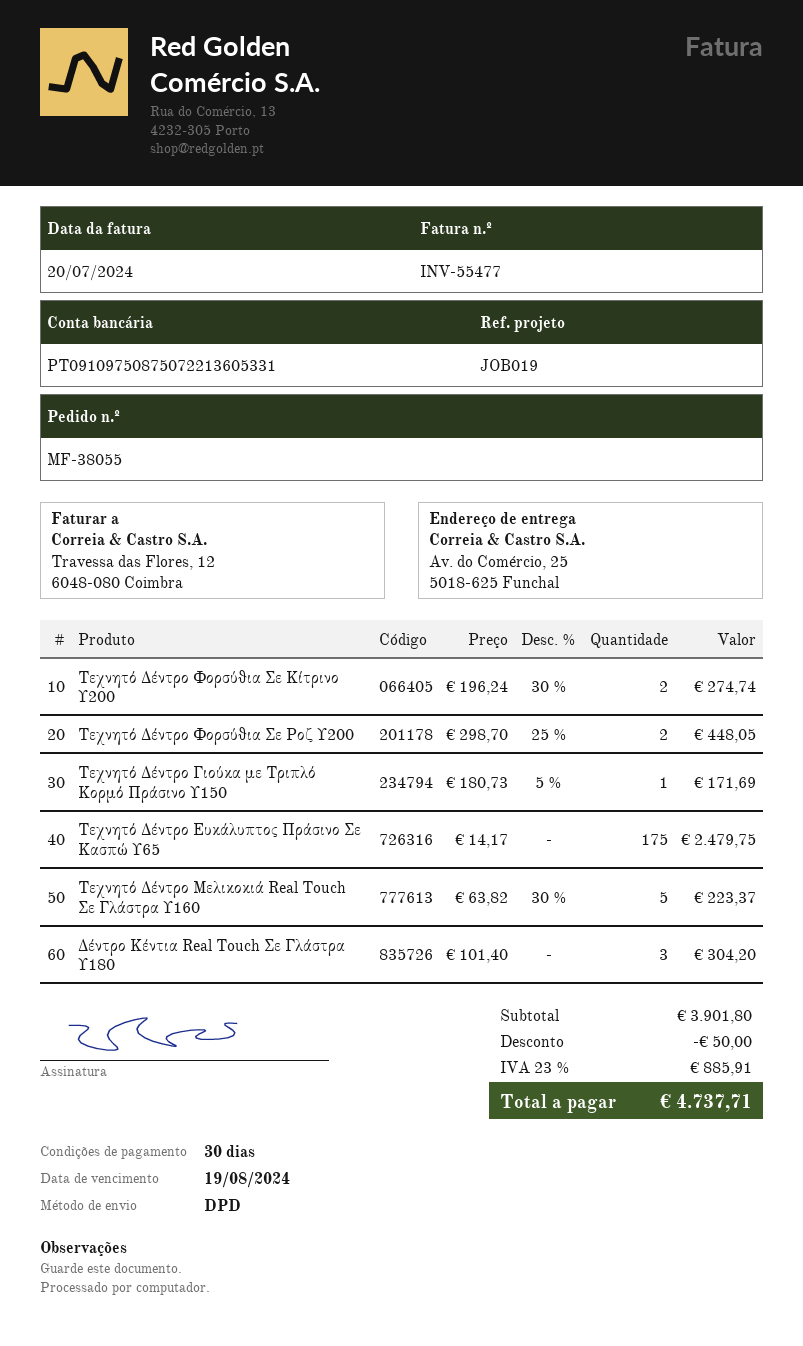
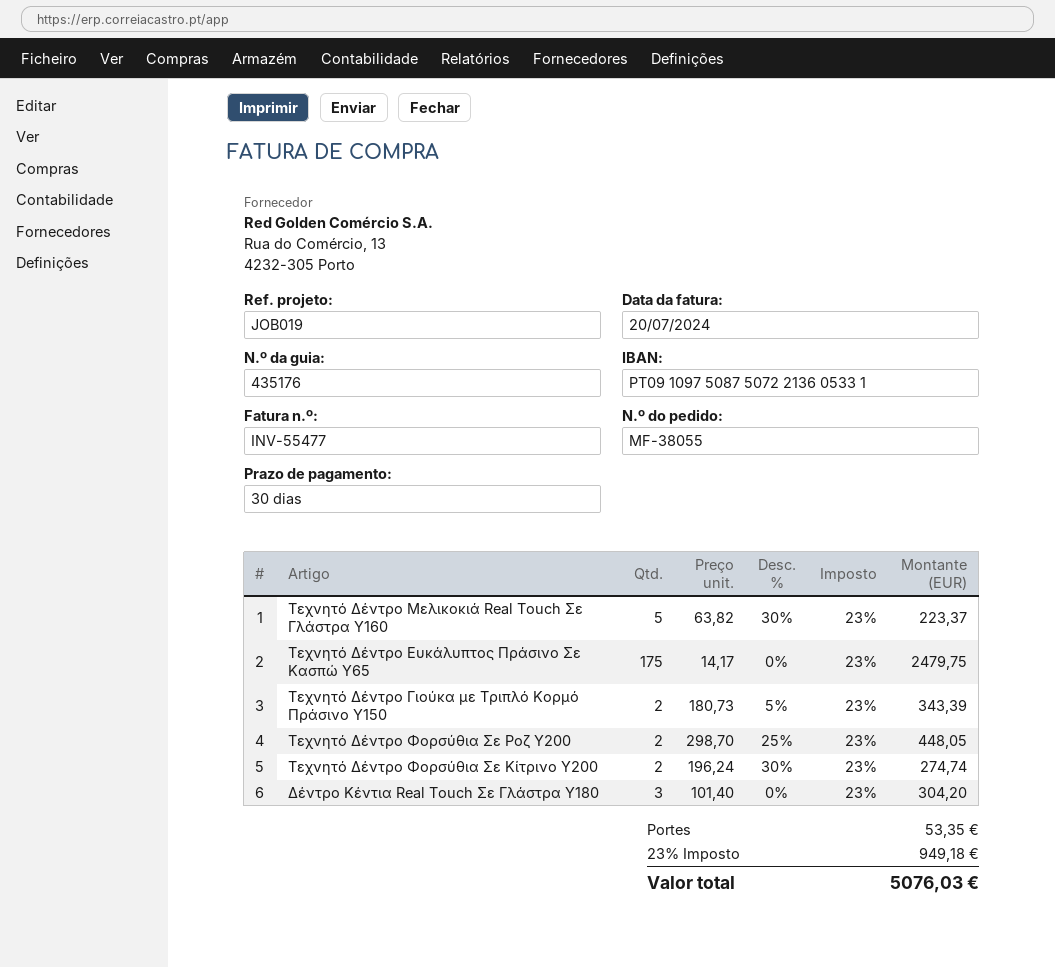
Τεχνητό Δέντρο Γιούκα με Τριπλό Κορμό Πράσινο Υ150: 1 x 180.73 - 5% = 171.69 -> 2 x 180.73 - 5% = 343.39
discount: 50.00 -> none
shipping: none -> 53.35
tax: 23% = 885.91 -> 23% = 949.18
total: 4737.71 -> 5076.03

